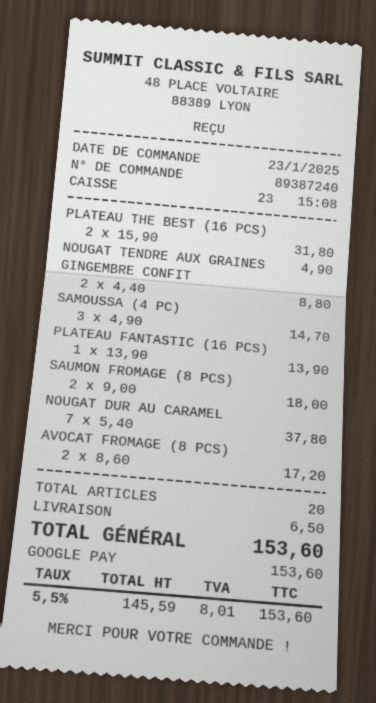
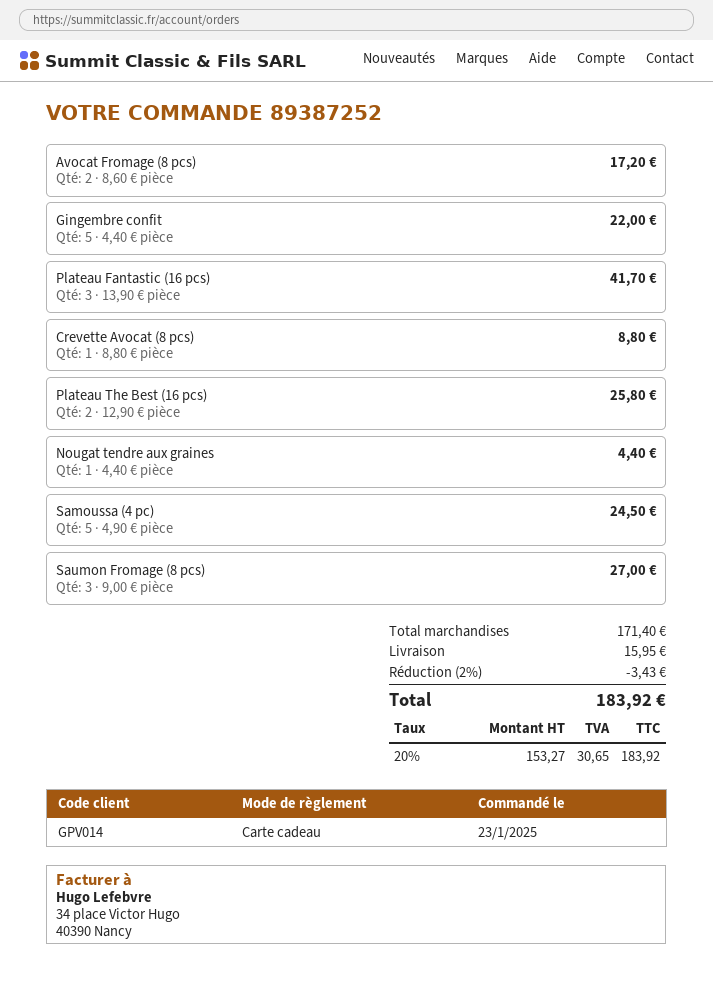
order number: 89387240 -> 89387252
payment method: Google Pay -> gift card
PLATEAU THE BEST (16 PCS): 2 x 15.90 = 31.80 -> 2 x 12.90 = 25.80
NOUGAT TENDRE AUX GRAINES: 1 x 4.90 = 4.90 -> 1 x 4.40 = 4.40
GINGEMBRE CONFIT: 2 x 4.40 = 8.80 -> 5 x 4.40 = 22.00
SAMOUSSA (4 PC): 3 x 4.90 = 14.70 -> 5 x 4.90 = 24.50
PLATEAU FANTASTIC (16 PCS): 1 x 13.90 = 13.90 -> 3 x 13.90 = 41.70
SAUMON FROMAGE (8 PCS): 2 x 9.00 = 18.00 -> 3 x 9.00 = 27.00
NOUGAT DUR AU CARAMEL: 7 x 5.40 = 37.80 -> none
Crevette Avocat (8 pcs): none -> 1 x 8.80 = 8.80
discount: none -> 2% = 3.43
shipping: 6.50 -> 15.95
net: 145.59 -> 153.27
tax: 5.5% = 8.01 -> 20% = 30.65
total: 153.60 -> 183.92

